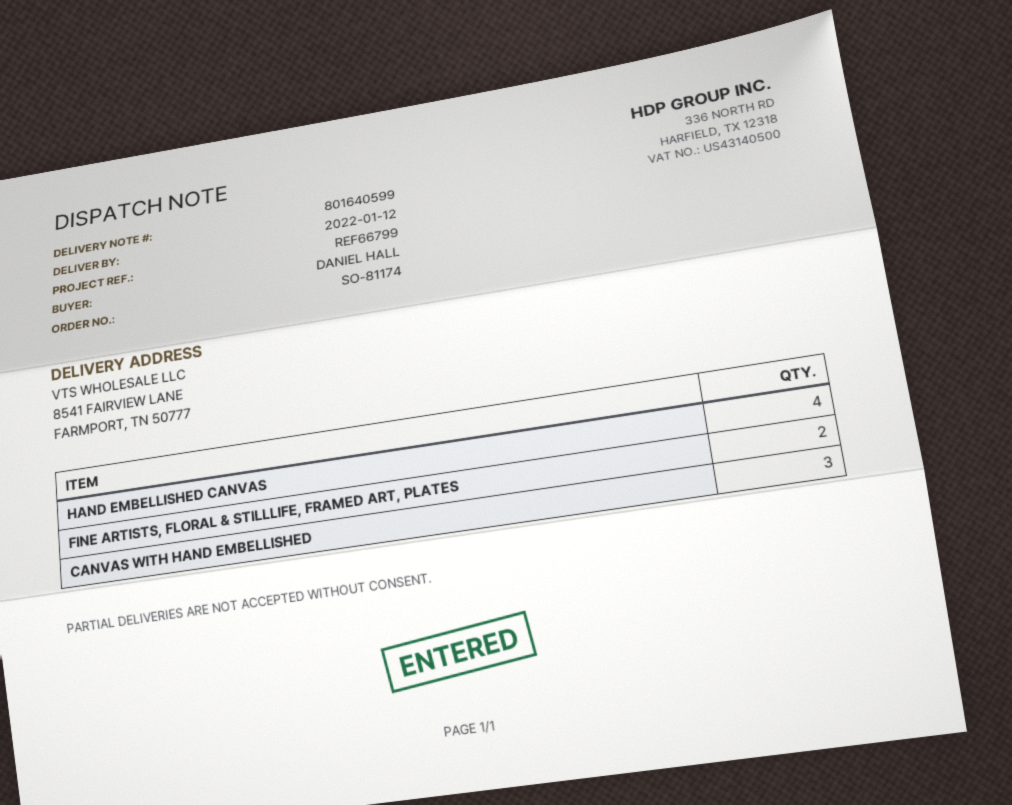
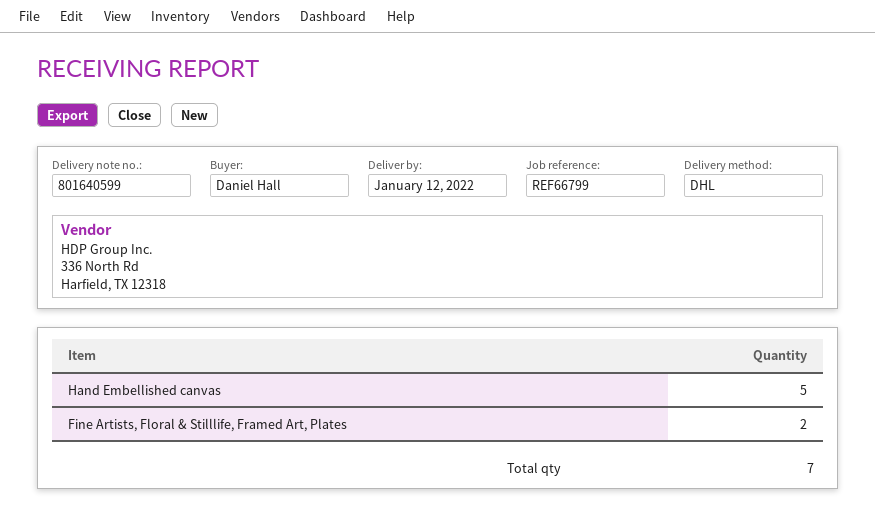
HAND EMBELLISHED CANVAS: 4 -> 5
CANVAS WITH HAND EMBELLISHED: 3 -> none

